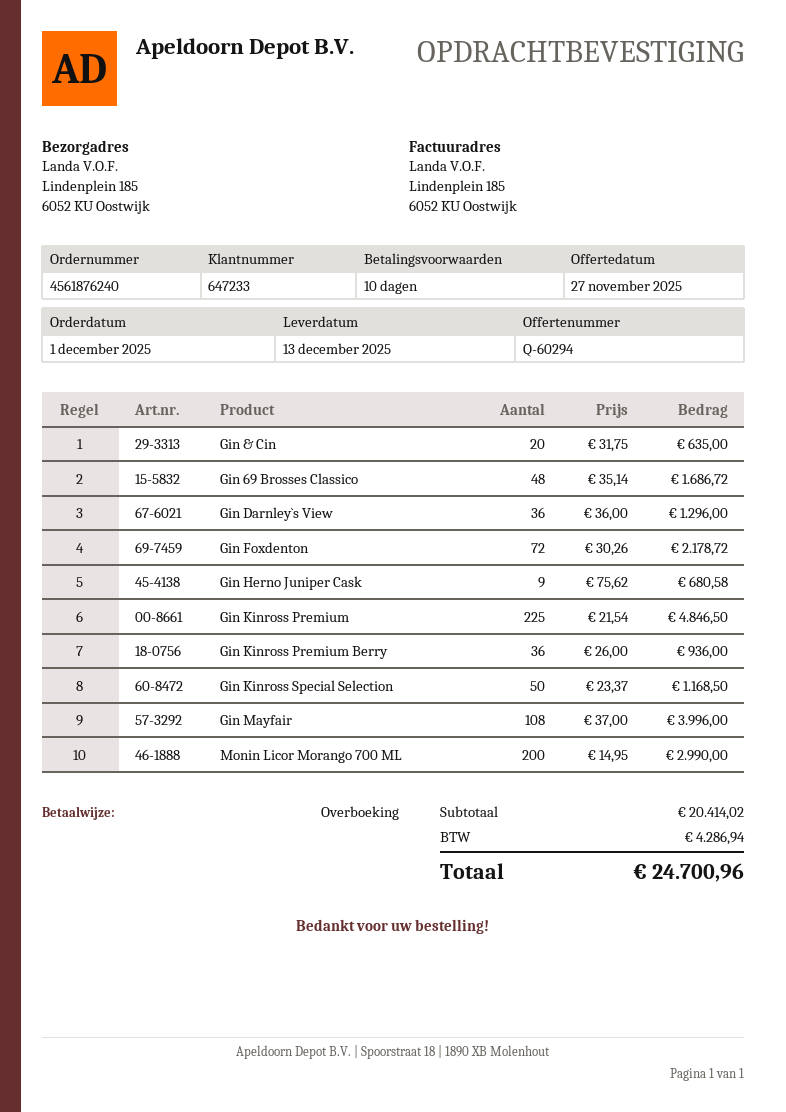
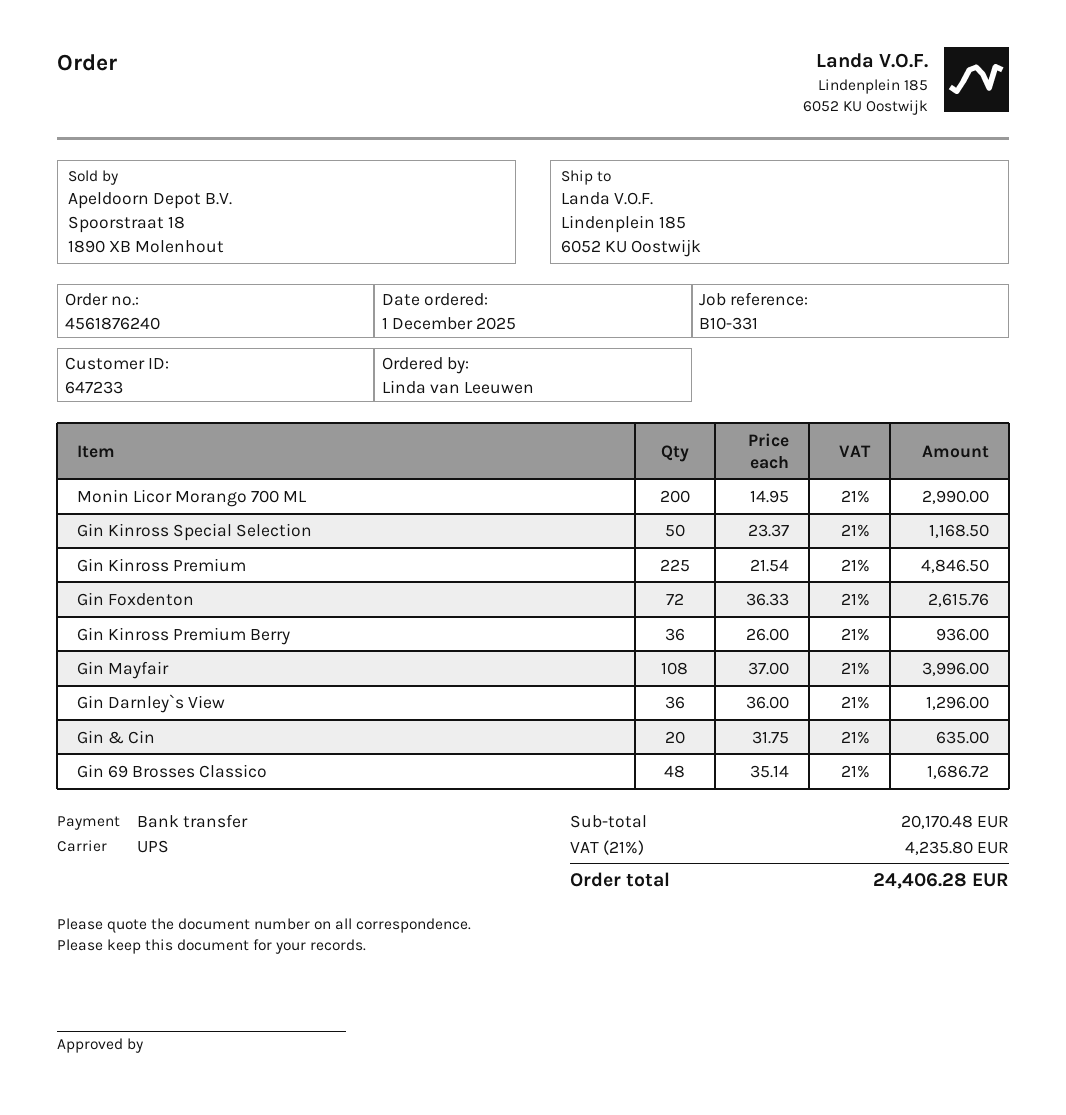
Gin Foxdenton: 72 x 30.26 = 2178.72 -> 72 x 36.33 = 2615.76
Gin Herno Juniper Cask: 9 x 75.62 = 680.58 -> none
subtotal: 20414.02 -> 20170.48
tax: 4286.94 -> 4235.80
total: 24700.96 -> 24406.28

